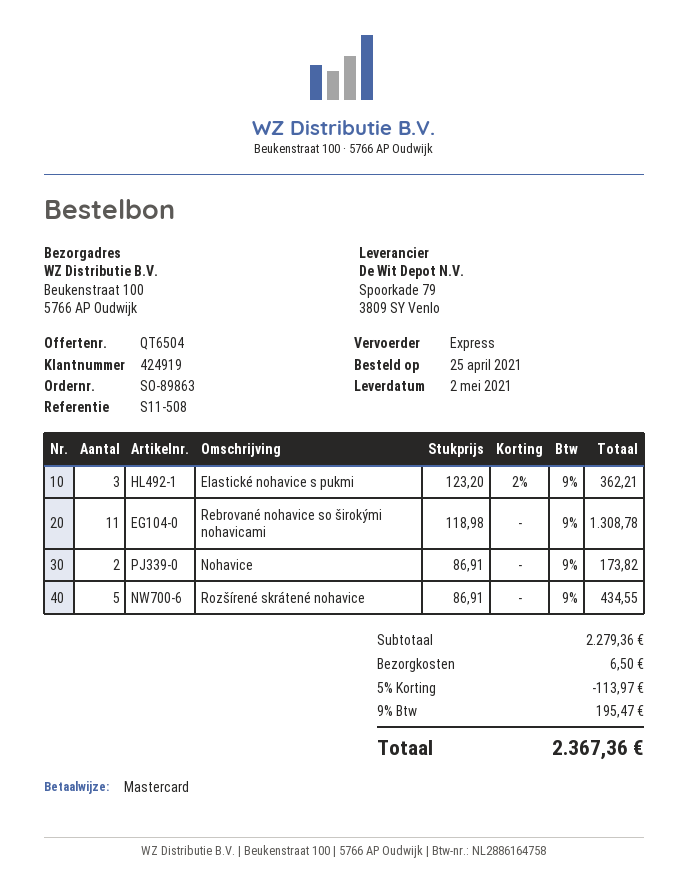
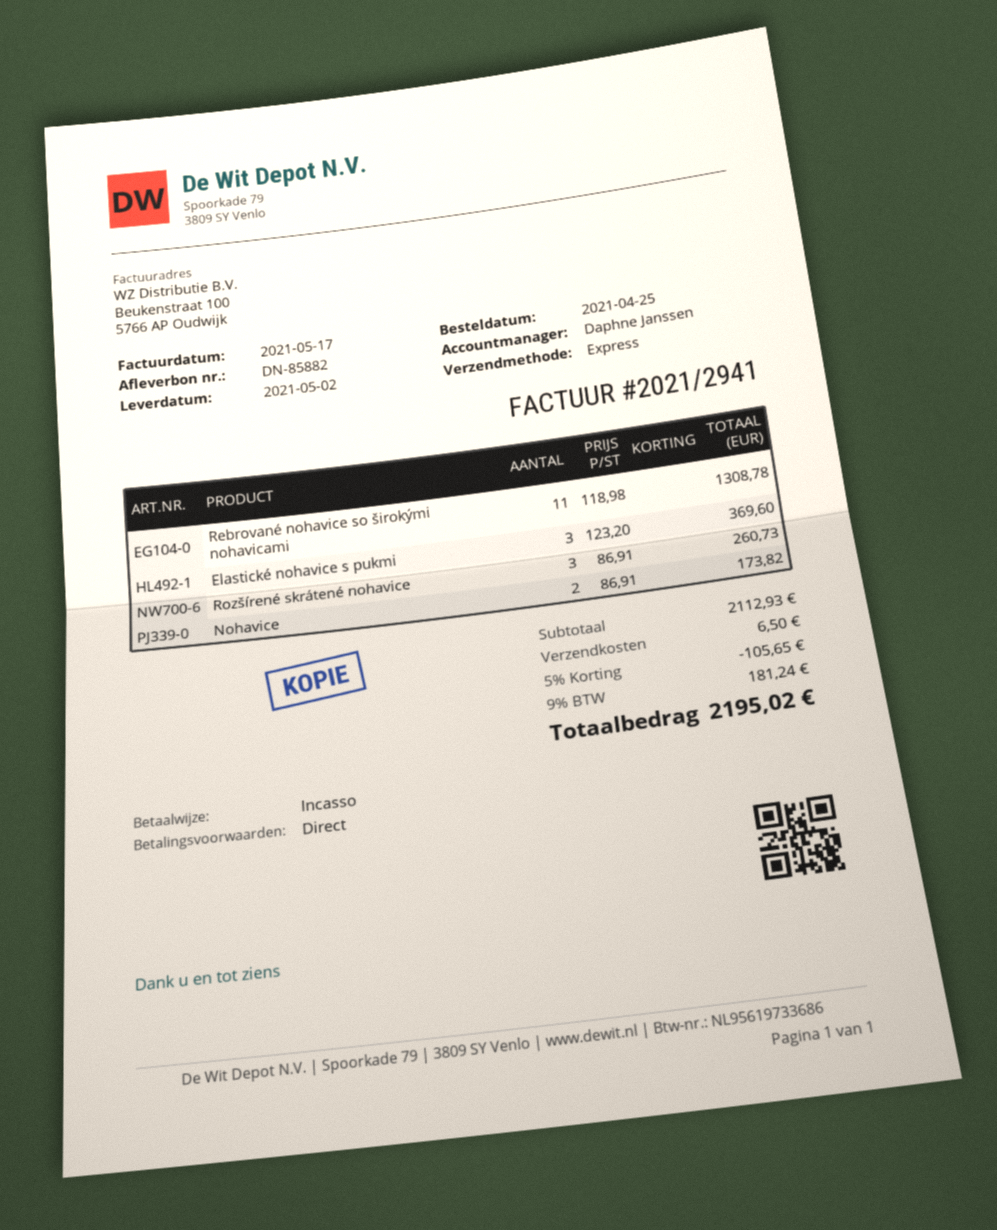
payment method: Mastercard -> direct debit
Elastické nohavice s pukmi: 3 x 123.20 - 2% = 362.21 -> 3 x 123.20 = 369.60
Rozšírené skrátené nohavice: 5 x 86.91 = 434.55 -> 3 x 86.91 = 260.73
subtotal: 2279.36 -> 2112.93
discount: 5% = 113.97 -> 5% = 105.65
tax: 9% = 195.47 -> 9% = 181.24
total: 2367.36 -> 2195.02

